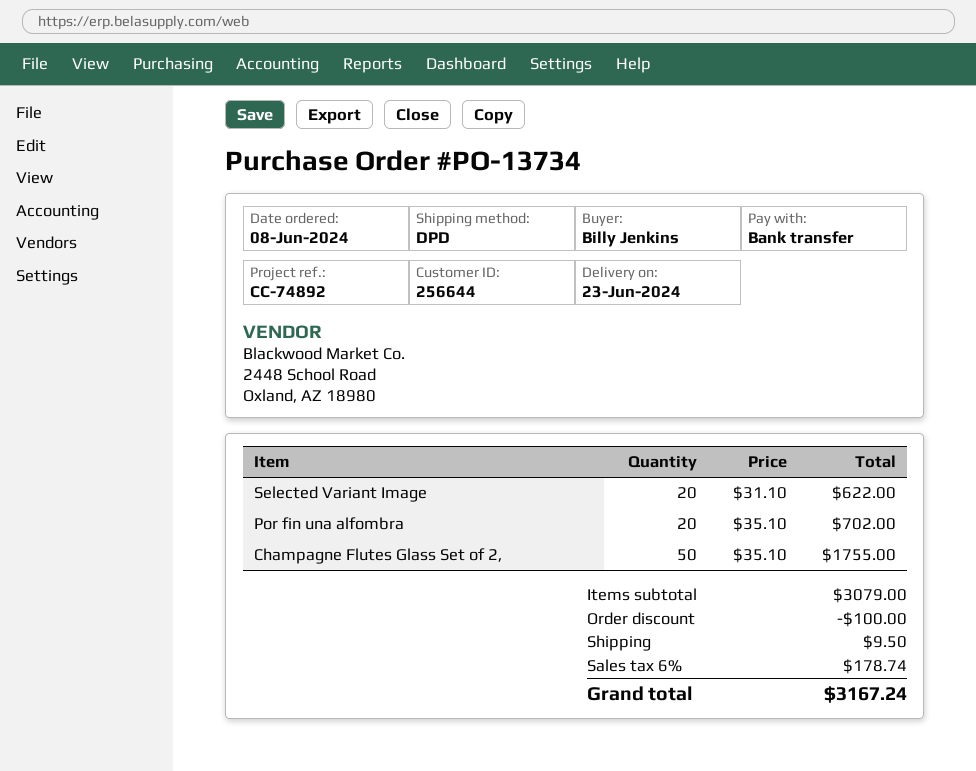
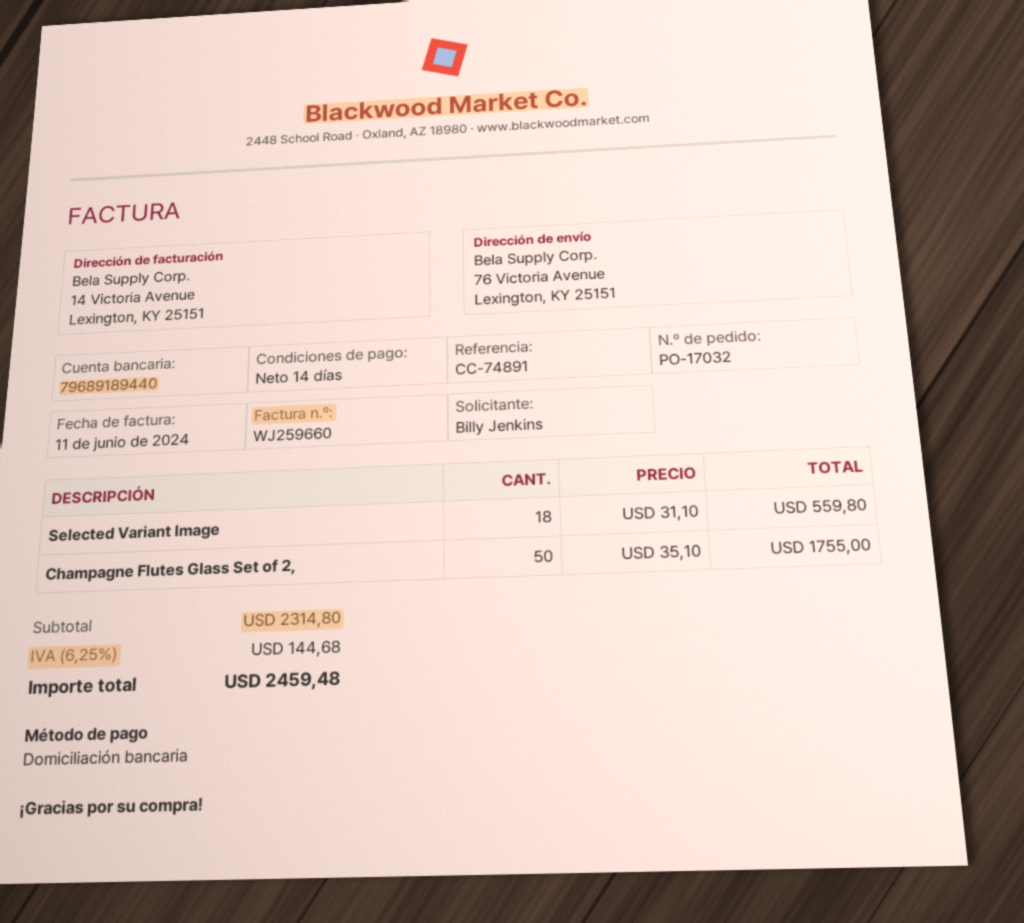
order number: PO-13734 -> PO-17032
reference: CC-74892 -> CC-74891
payment method: bank transfer -> direct debit
Selected Variant Image: 20 x 31.10 = 622.00 -> 18 x 31.10 = 559.80
Por fin una alfombra: 20 x 35.10 = 702.00 -> none
subtotal: 3079.00 -> 2314.80
discount: 100.00 -> none
shipping: 9.50 -> none
tax: 6% = 178.74 -> 6.25% = 144.68
total: 3167.24 -> 2459.48

